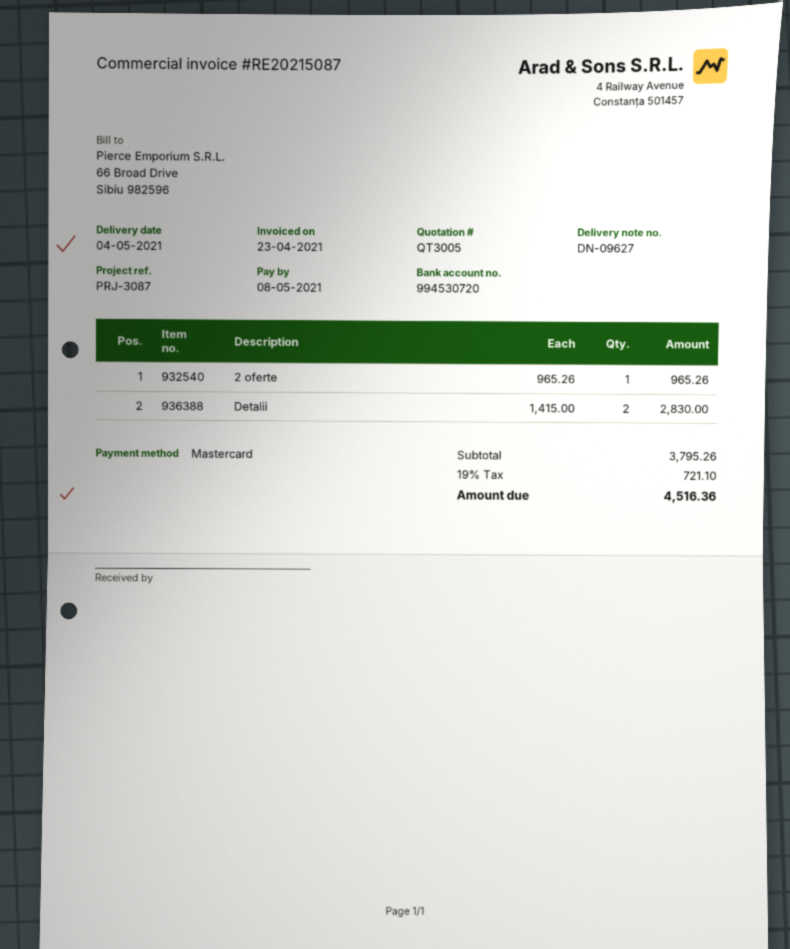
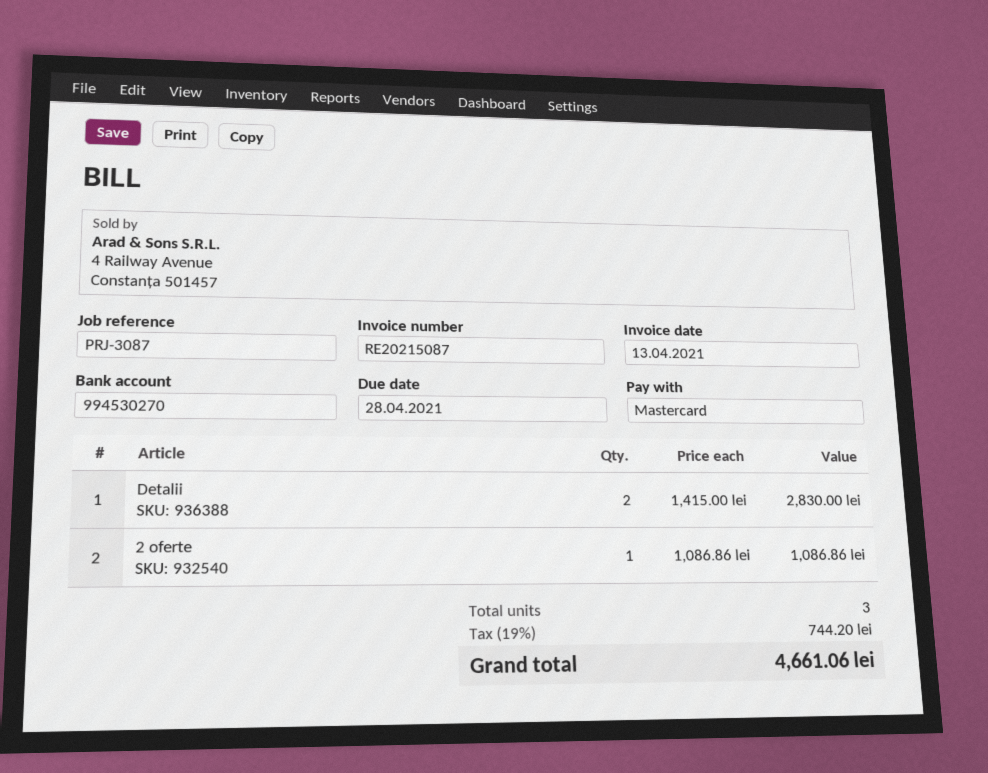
invoice date: 2021-04-23 -> 2021-04-13
due date: 2021-05-08 -> 2021-04-28
bank account: 994530720 -> 994530270
2 oferte: 1 x 965.26 = 965.26 -> 1 x 1086.86 = 1086.86
tax: 19% = 721.10 -> 19% = 744.20
total: 4516.36 -> 4661.06

